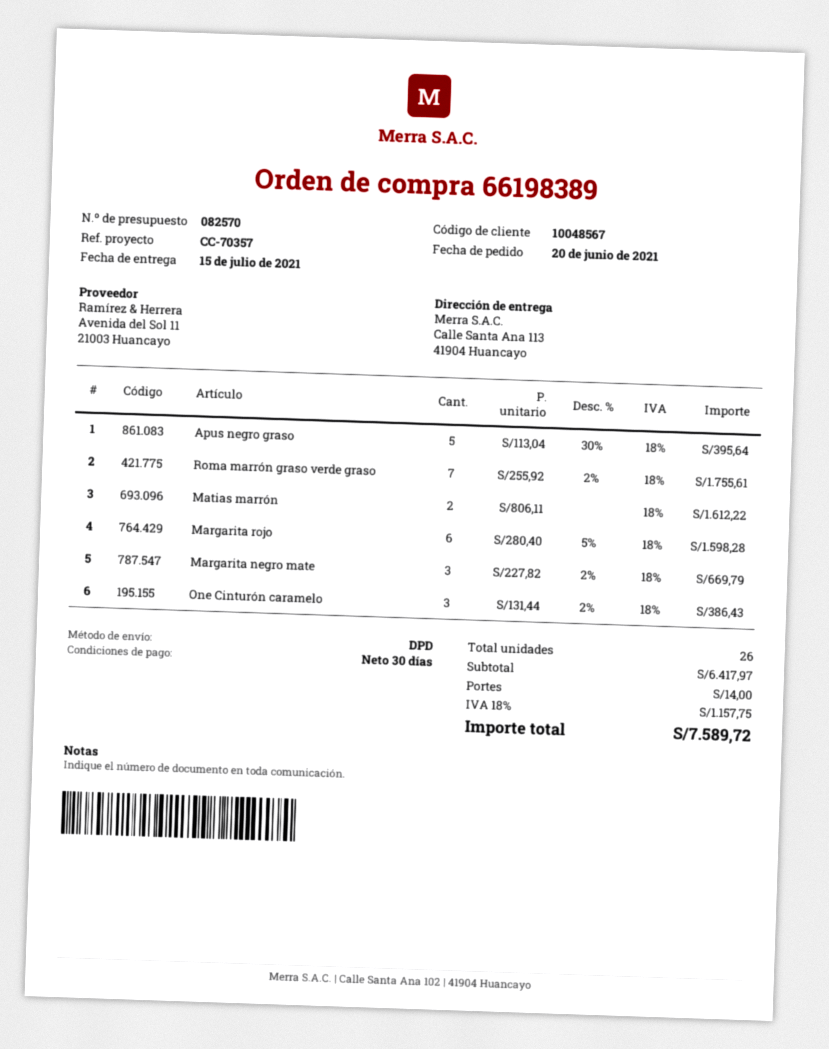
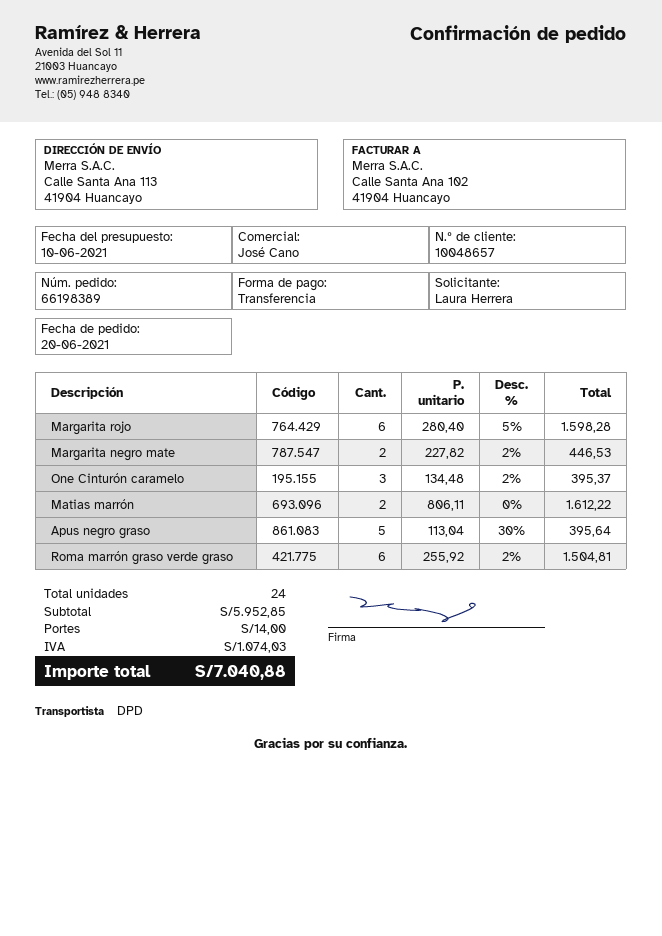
customer number: 10048567 -> 10048657
Roma marrón graso verde graso: 7 x 255.92 - 2% = 1755.61 -> 6 x 255.92 - 2% = 1504.81
Margarita negro mate: 3 x 227.82 - 2% = 669.79 -> 2 x 227.82 - 2% = 446.53
One Cinturón caramelo: 3 x 131.44 - 2% = 386.43 -> 3 x 134.48 - 2% = 395.37
total quantity: 26 -> 24
subtotal: 6417.97 -> 5952.85
tax: 1157.75 -> 1074.03
total: 7589.72 -> 7040.88

